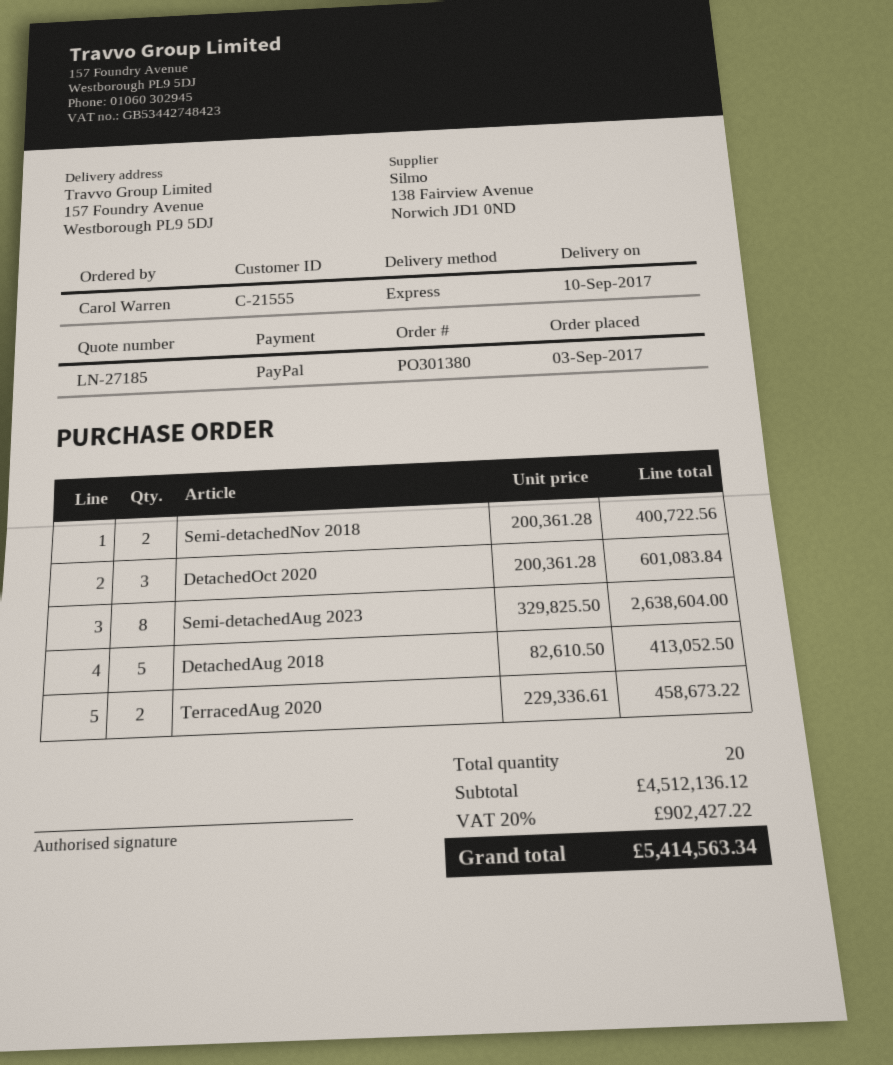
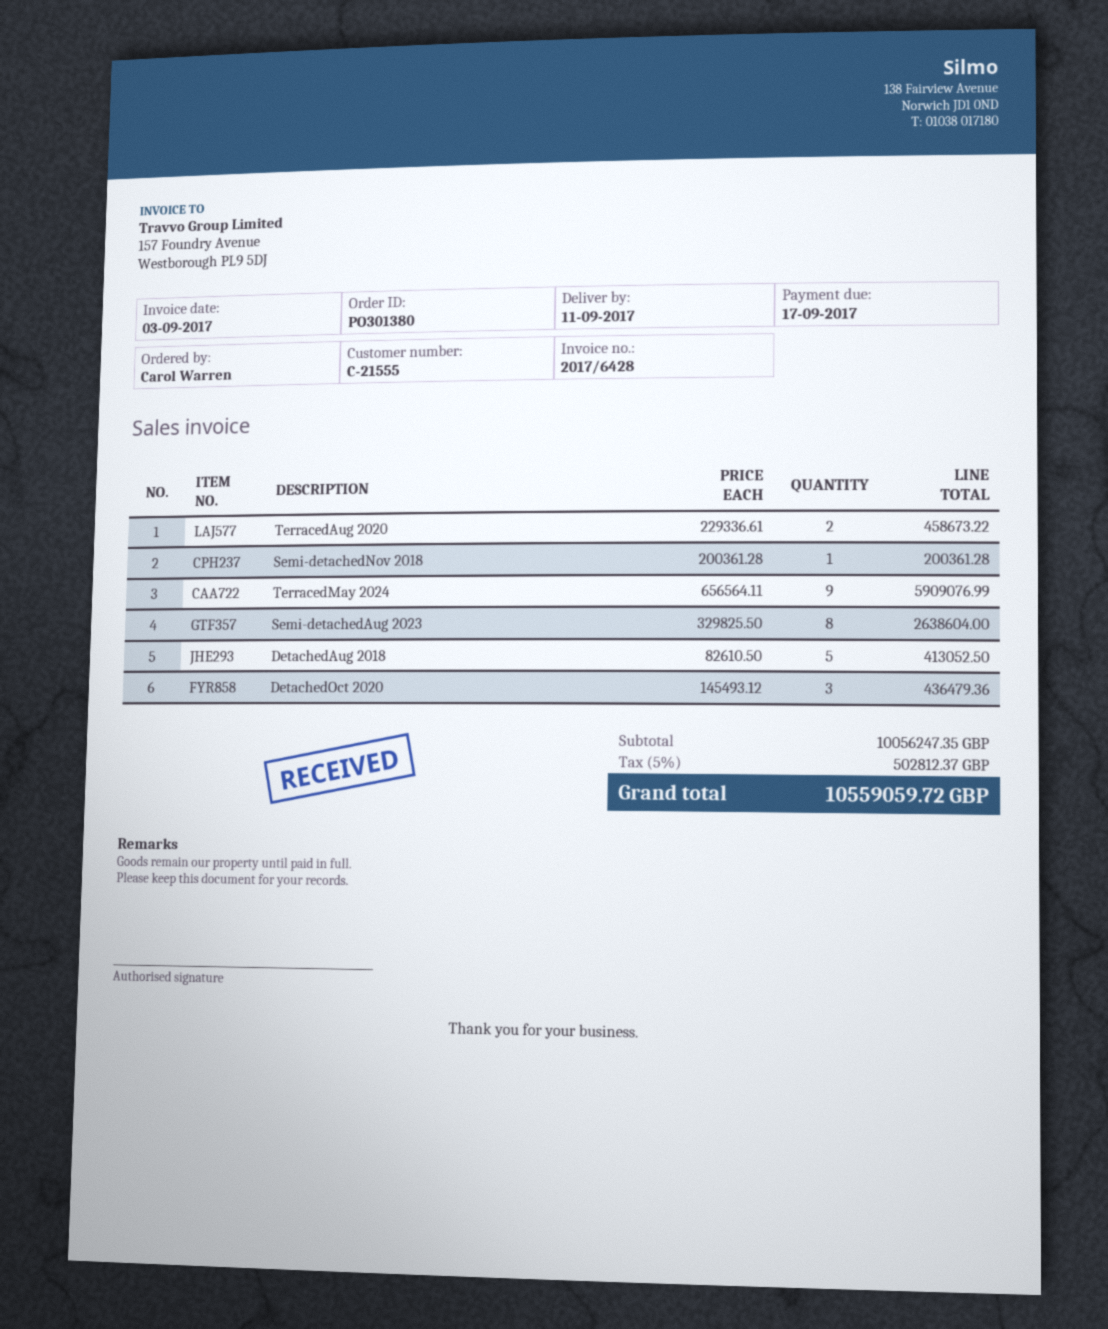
delivery date: 2017-09-10 -> 2017-09-11
Semi-detachedNov 2018: 2 x 200361.28 = 400722.56 -> 1 x 200361.28 = 200361.28
DetachedOct 2020: 3 x 200361.28 = 601083.84 -> 3 x 145493.12 = 436479.36
TerracedMay 2024: none -> 9 x 656564.11 = 5909076.99
subtotal: 4512136.12 -> 10056247.35
tax: 20% = 902427.22 -> 5% = 502812.37
total: 5414563.34 -> 10559059.72

